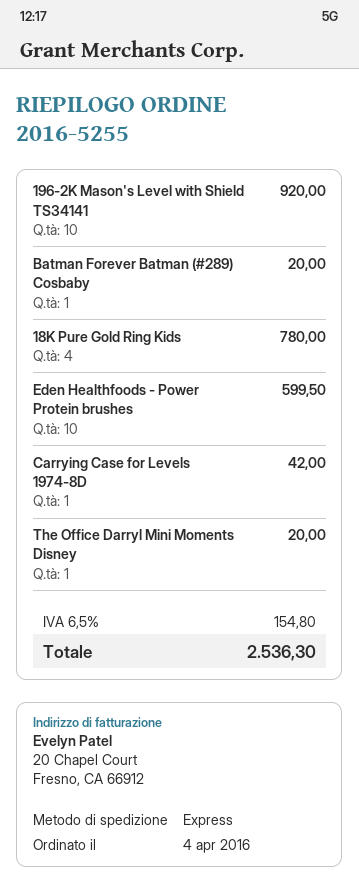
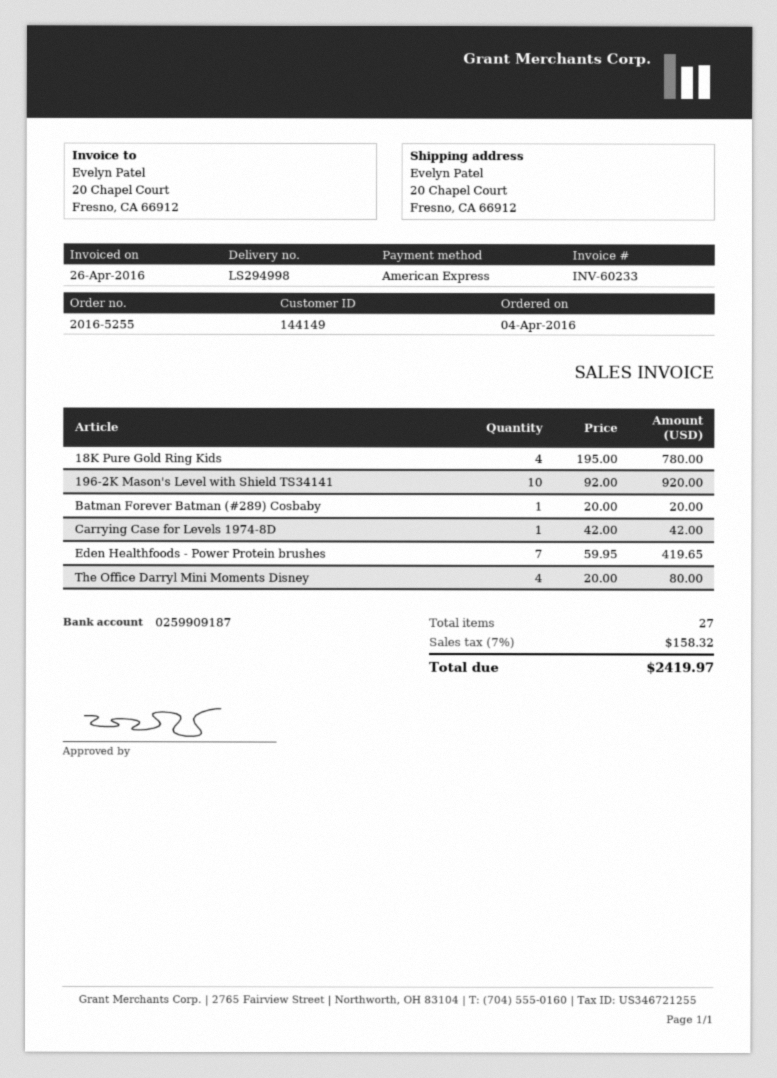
Eden Healthfoods - Power Protein brushes: 10 for 599.50 -> 7 for 419.65
The Office Darryl Mini Moments Disney: 1 for 20.00 -> 4 for 80.00
tax: 6.5% = 154.80 -> 7% = 158.32
total: 2536.30 -> 2419.97

